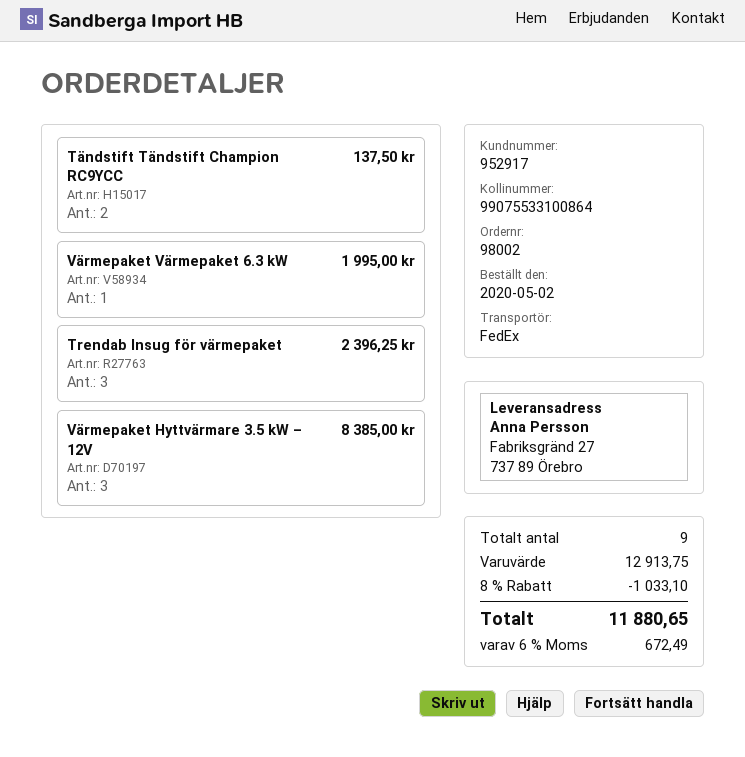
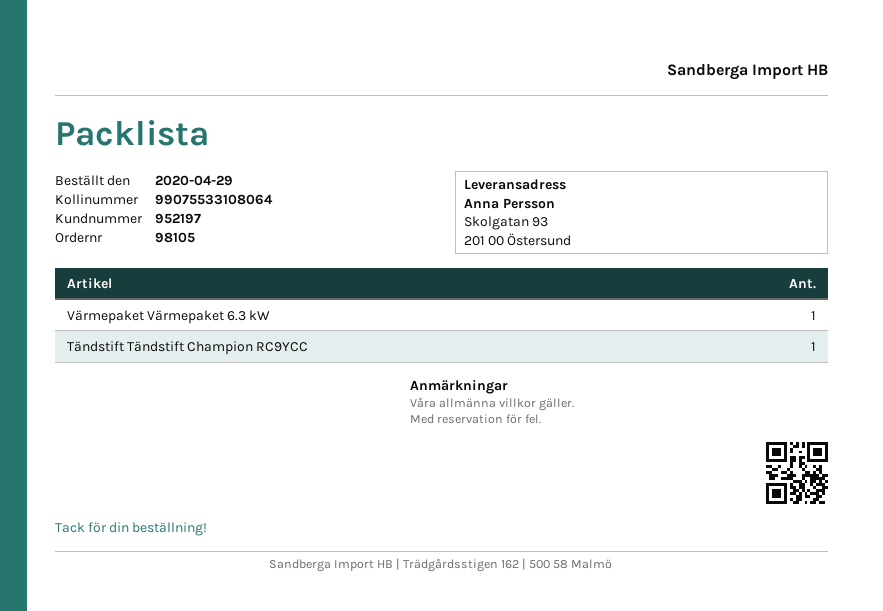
order number: 98002 -> 98105
order date: 2020-05-02 -> 2020-04-29
customer number: 952917 -> 952197
tracking number: 99075533100864 -> 99075533108064
ship to: Fabriksgränd 27, 737 89 Örebro -> Skolgatan 93, 201 00 Östersund
Tändstift Tändstift Champion RC9YCC: 2 -> 1
Trendab Insug för värmepaket: 3 -> none
Värmepaket Hyttvärmare 3.5 kW – 12V: 3 -> none

